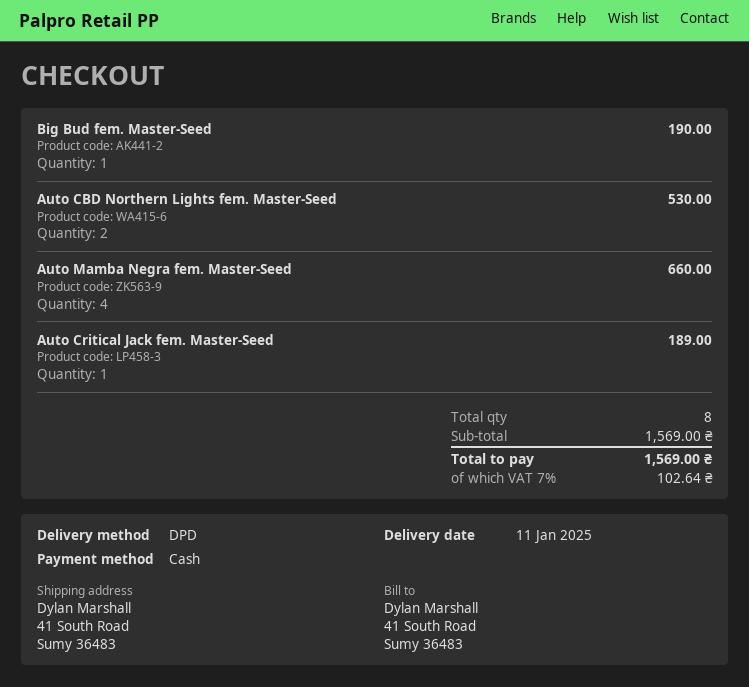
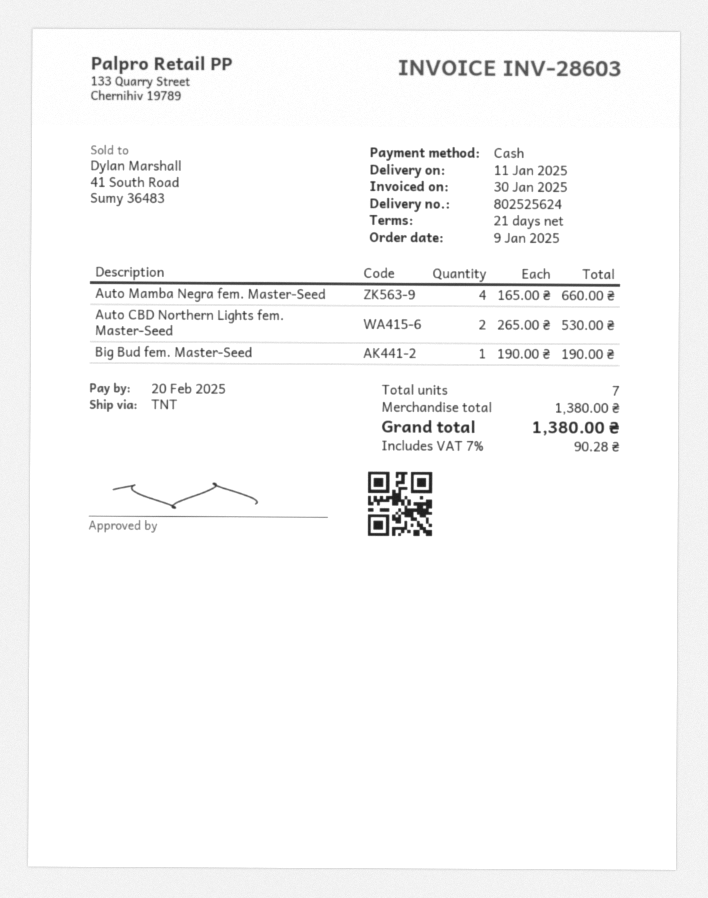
shipping method: DPD -> TNT
Auto Critical Jack fem. Master-Seed: 1 for 189.00 -> none
total quantity: 8 -> 7
subtotal: 1569.00 -> 1380.00
tax: 7% = 102.64 -> 7% = 90.28
total: 1569.00 -> 1380.00

